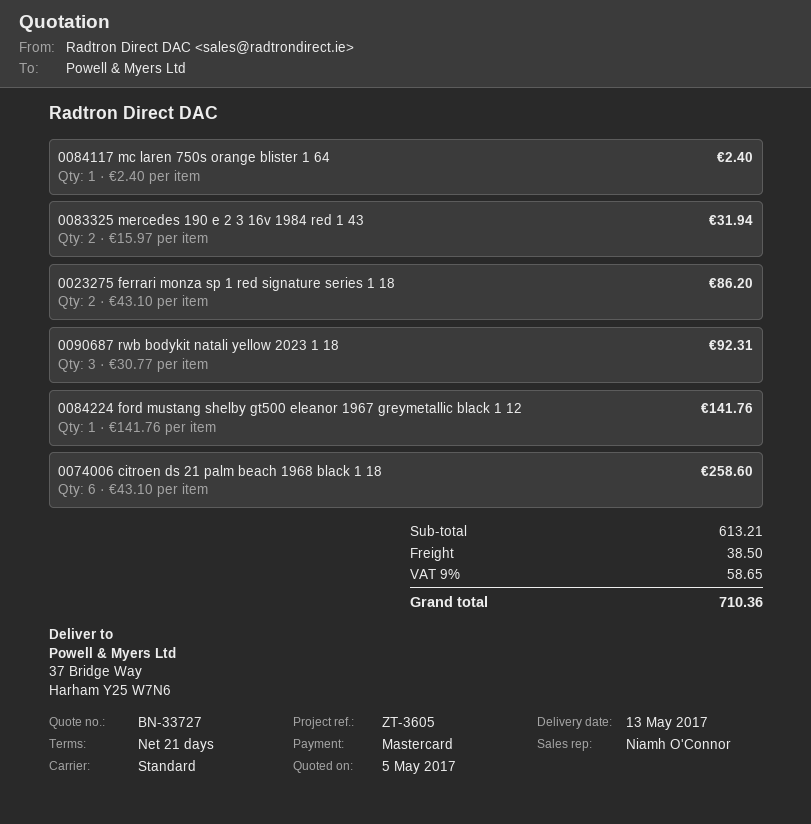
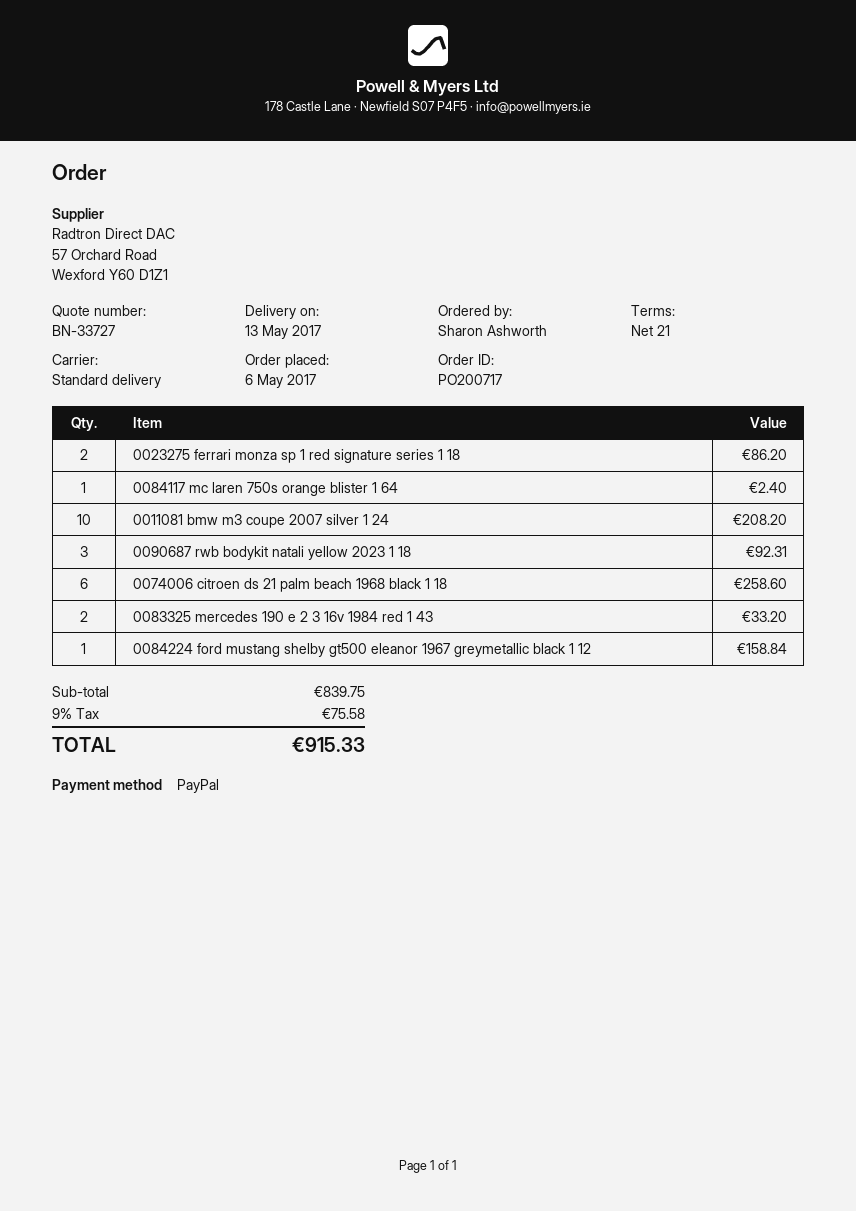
payment method: Mastercard -> PayPal
0083325 mercedes 190 e 2 3 16v 1984 red 1 43: 2 for 31.94 -> 2 for 33.20
0084224 ford mustang shelby gt500 eleanor 1967 greymetallic black 1 12: 1 for 141.76 -> 1 for 158.84
0011081 bmw m3 coupe 2007 silver 1 24: none -> 10 for 208.20
subtotal: 613.21 -> 839.75
shipping: 38.50 -> none
tax: 9% = 58.65 -> 9% = 75.58
total: 710.36 -> 915.33

